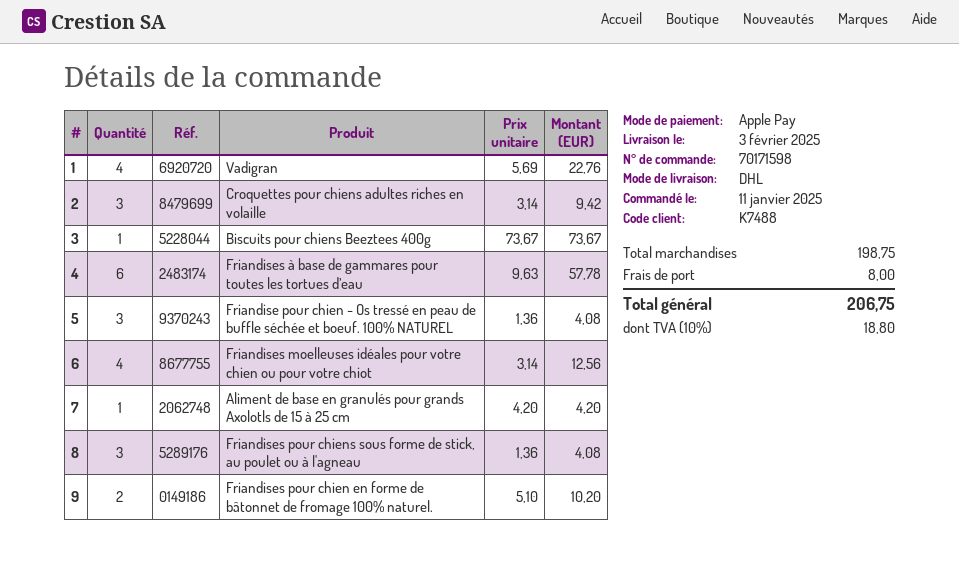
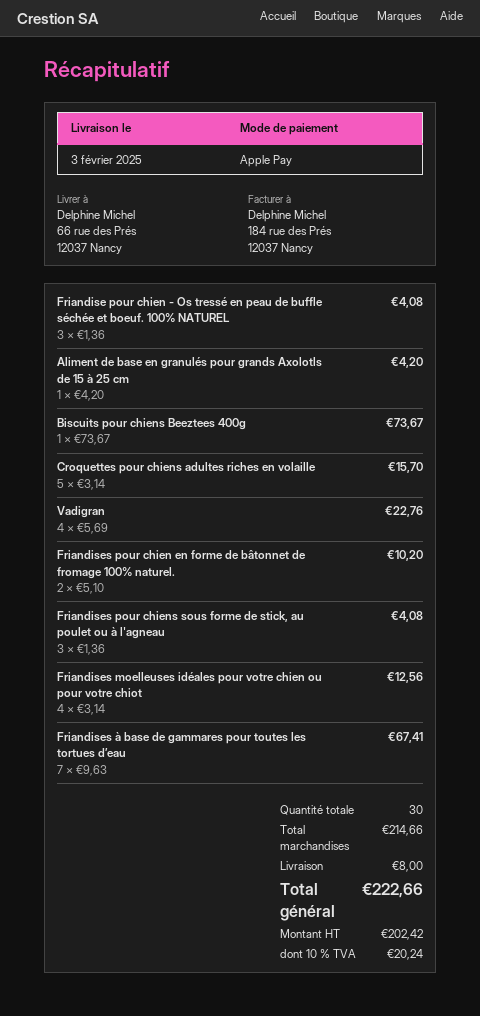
Croquettes pour chiens adultes riches en volaille: 3 x 3.14 = 9.42 -> 5 x 3.14 = 15.70
Friandises à base de gammares pour toutes les tortues d’eau: 6 x 9.63 = 57.78 -> 7 x 9.63 = 67.41
subtotal: 198.75 -> 214.66
tax: 10% = 18.80 -> 10% = 20.24
total: 206.75 -> 222.66

